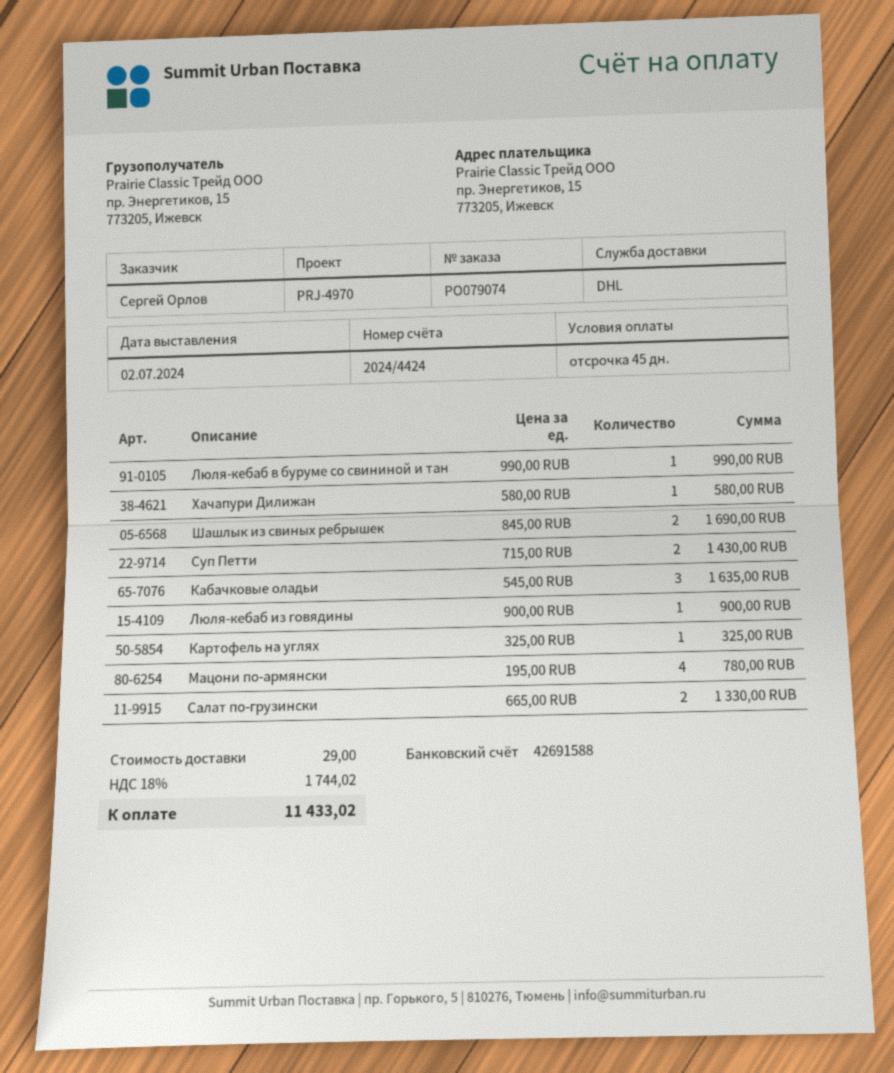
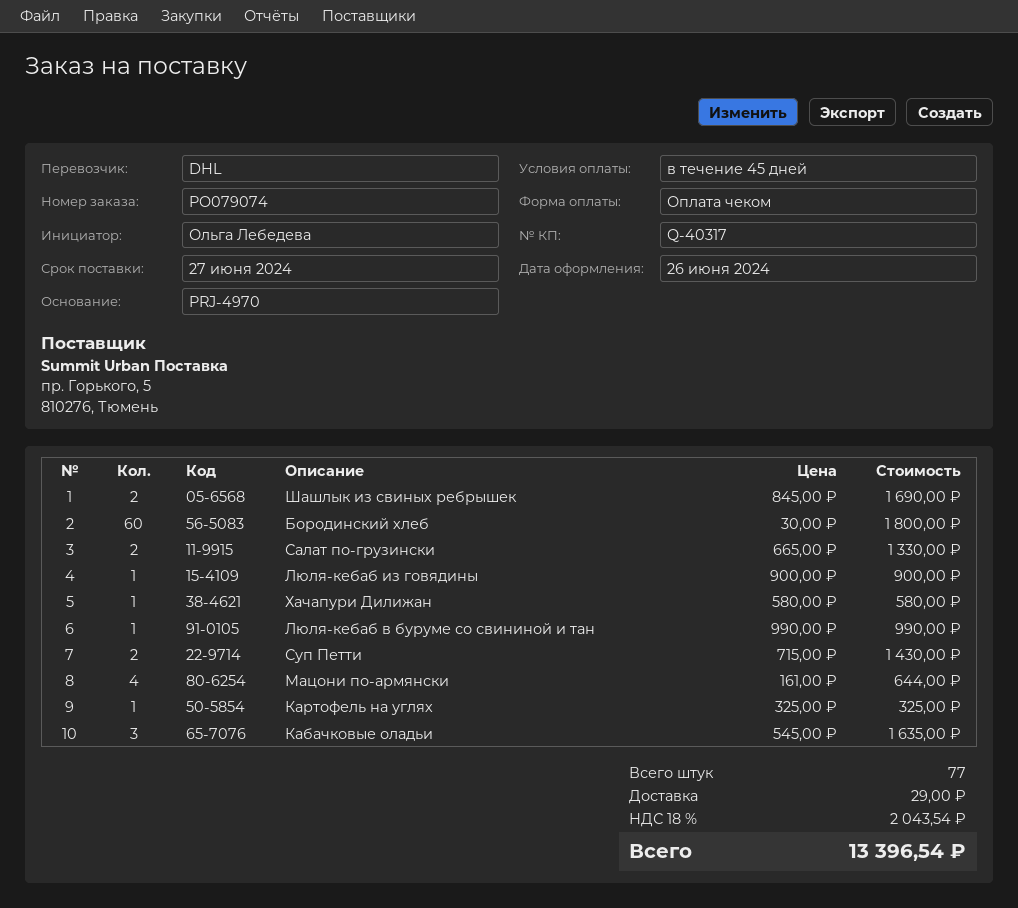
ordered by: Сергей Орлов -> Ольга Лебедева
Мацони по-армянски: 4 x 195.00 = 780.00 -> 4 x 161.00 = 644.00
Бородинский хлеб: none -> 60 x 30.00 = 1800.00
tax: 18% = 1744.02 -> 18% = 2043.54
total: 11433.02 -> 13396.54

